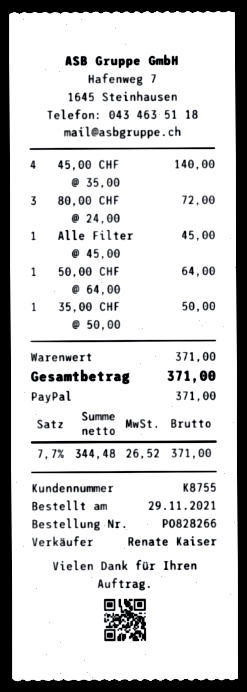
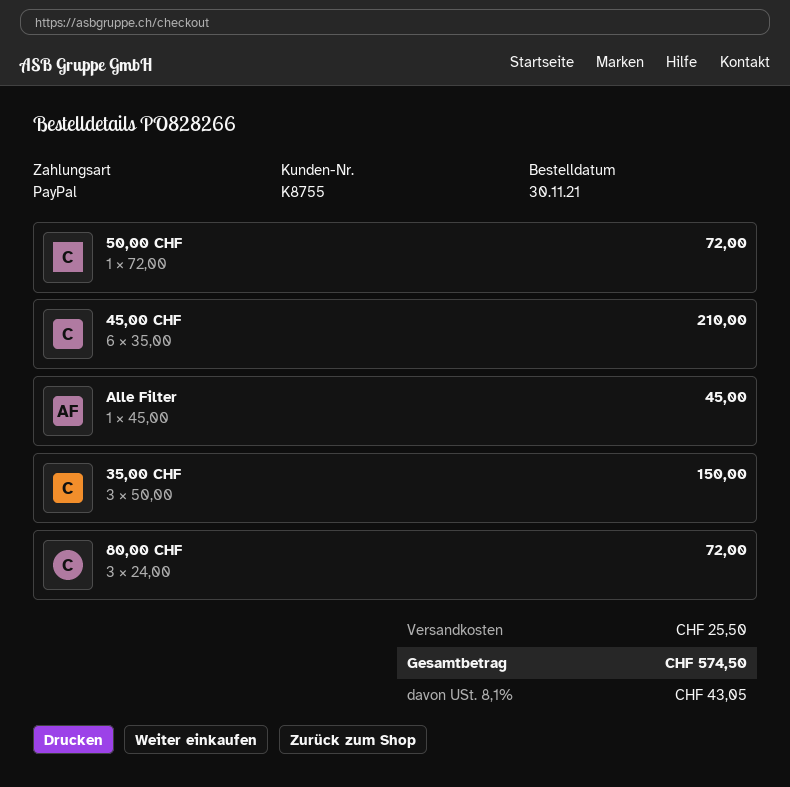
order date: 2021-11-29 -> 2021-11-30
45,00 CHF: 4 x 35.00 = 140.00 -> 6 x 35.00 = 210.00
50,00 CHF: 1 x 64.00 = 64.00 -> 1 x 72.00 = 72.00
35,00 CHF: 1 x 50.00 = 50.00 -> 3 x 50.00 = 150.00
shipping: none -> 25.50
tax: 7.7% = 26.52 -> 8.1% = 43.05
total: 371.00 -> 574.50

